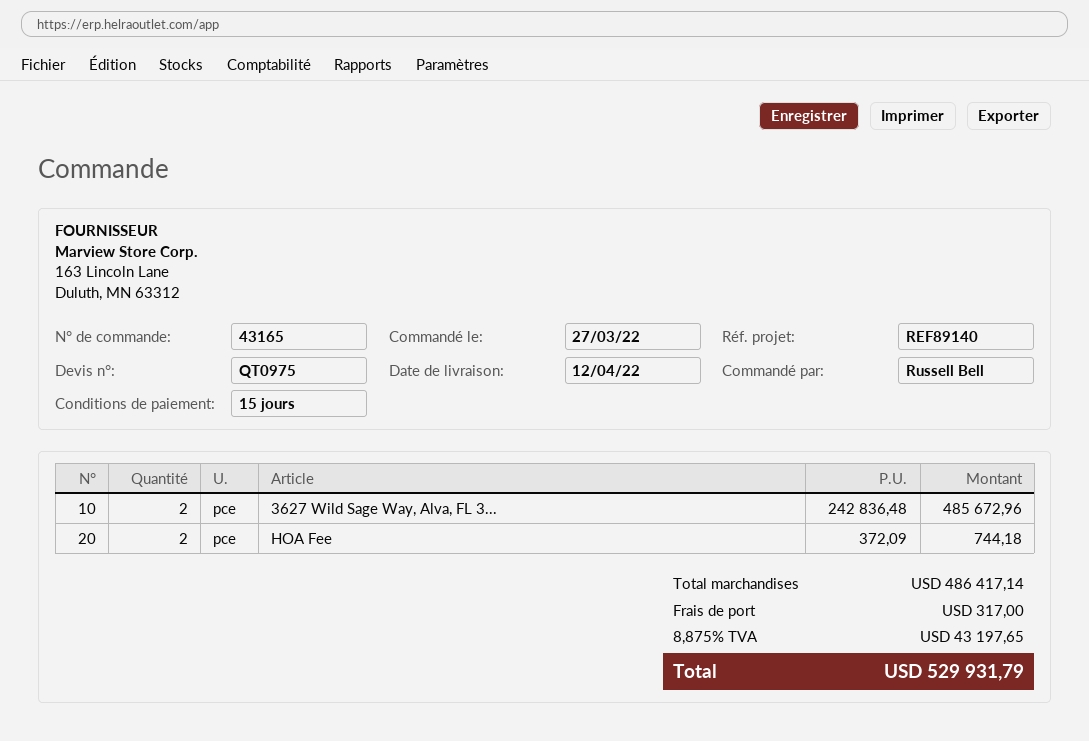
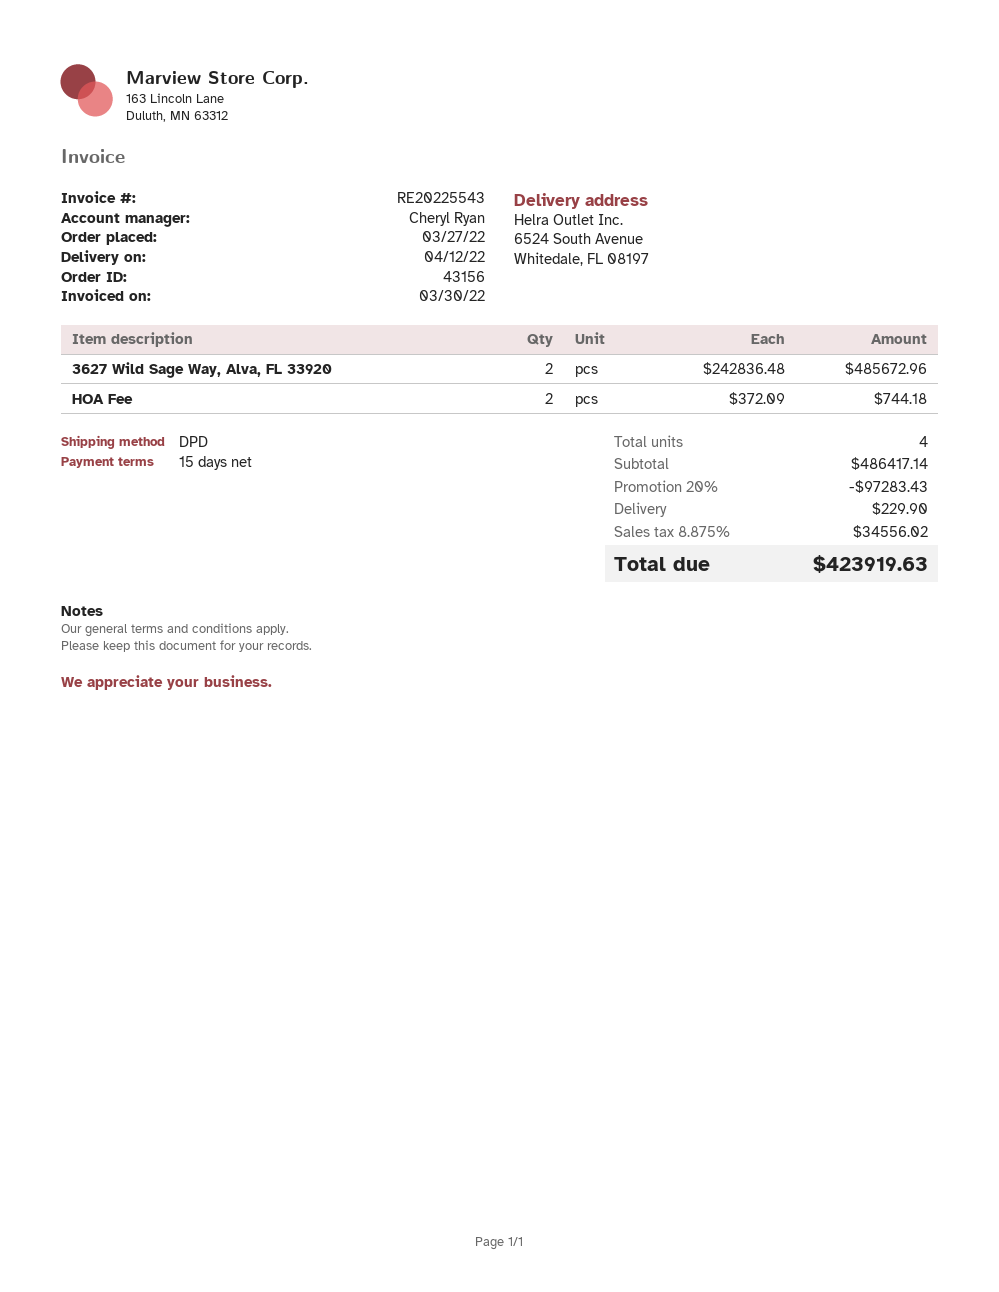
order number: 43165 -> 43156
discount: none -> 20% = 97283.43
shipping: 317.00 -> 229.90
tax: 8.875% = 43197.65 -> 8.875% = 34556.02
total: 529931.79 -> 423919.63

